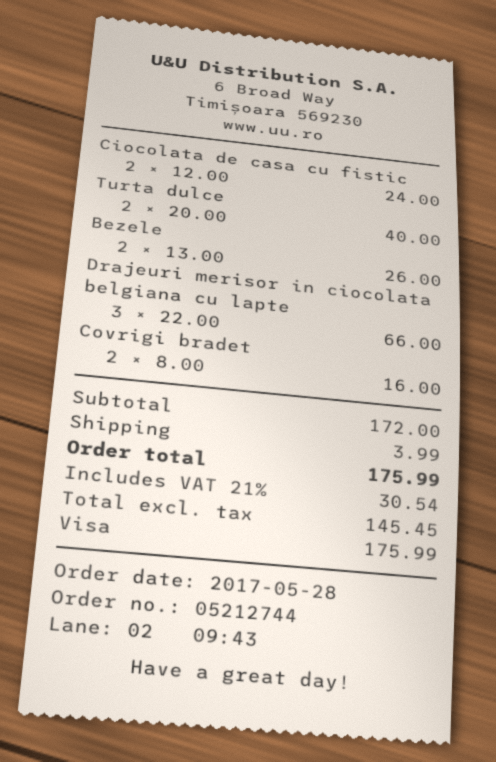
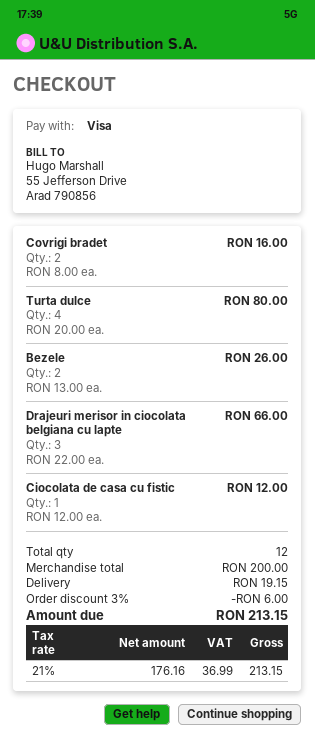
Ciocolata de casa cu fistic: 2 x 12.00 = 24.00 -> 1 x 12.00 = 12.00
Turta dulce: 2 x 20.00 = 40.00 -> 4 x 20.00 = 80.00
subtotal: 172.00 -> 200.00
discount: none -> 3% = 6.00
shipping: 3.99 -> 19.15
net: 145.45 -> 176.16
tax: 21% = 30.54 -> 21% = 36.99
total: 175.99 -> 213.15

